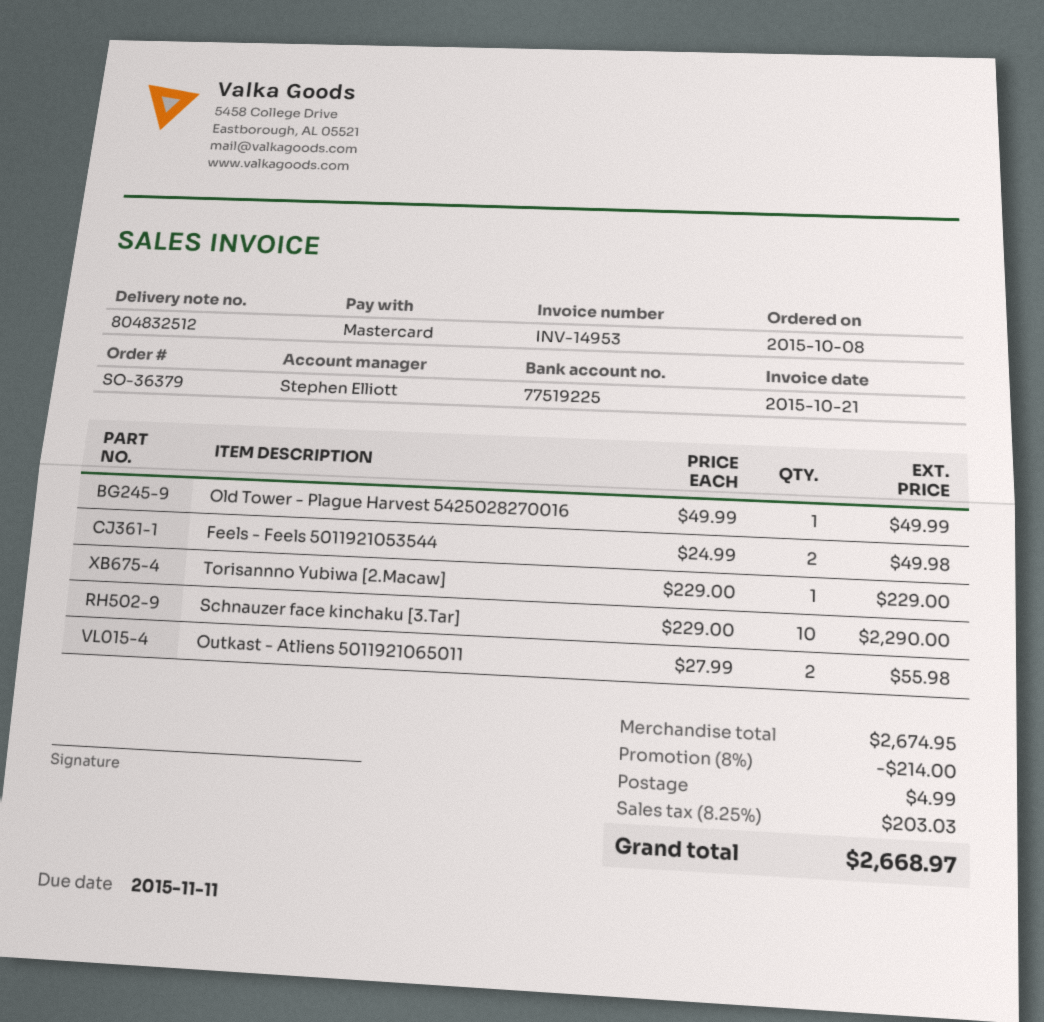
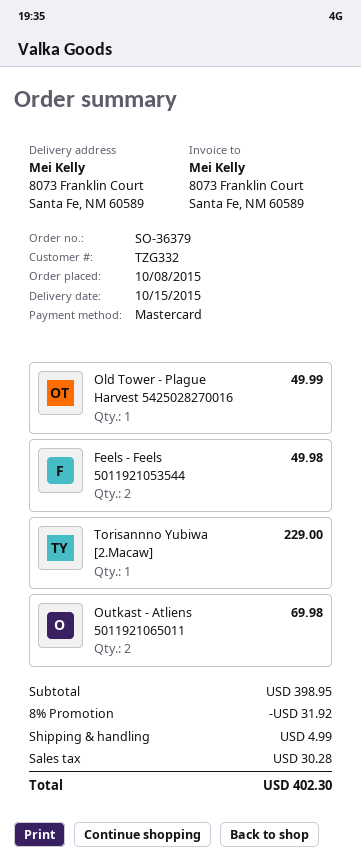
Schnauzer face kinchaku [3.Tar]: 10 for 2290.00 -> none
Outkast - Atliens 5011921065011: 2 for 55.98 -> 2 for 69.98
subtotal: 2674.95 -> 398.95
discount: 8% = 214.00 -> 8% = 31.92
tax: 203.03 -> 30.28
total: 2668.97 -> 402.30

